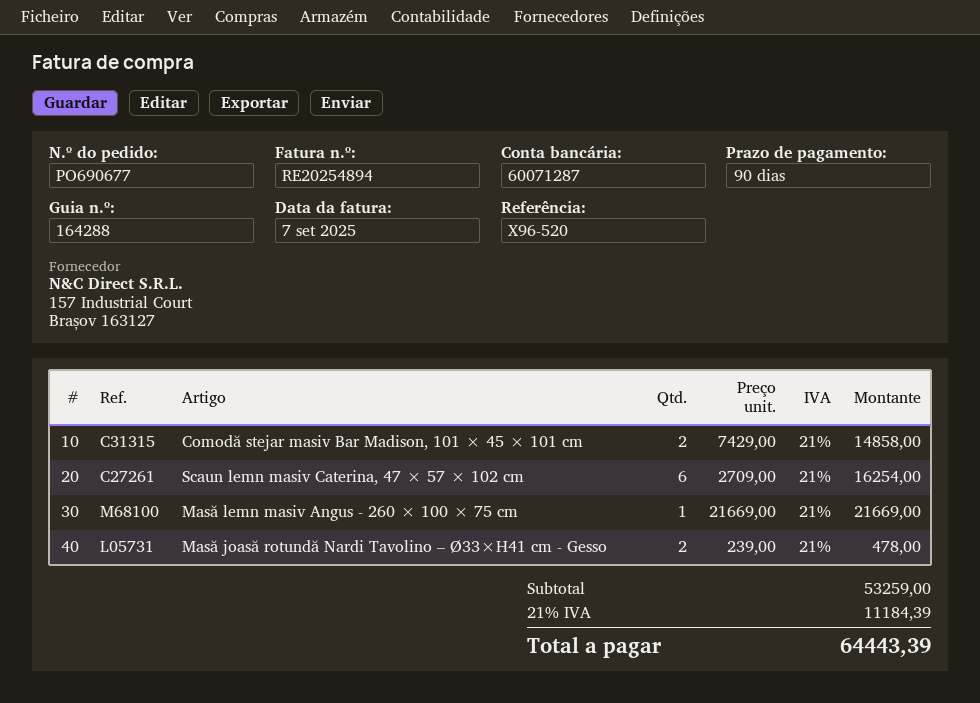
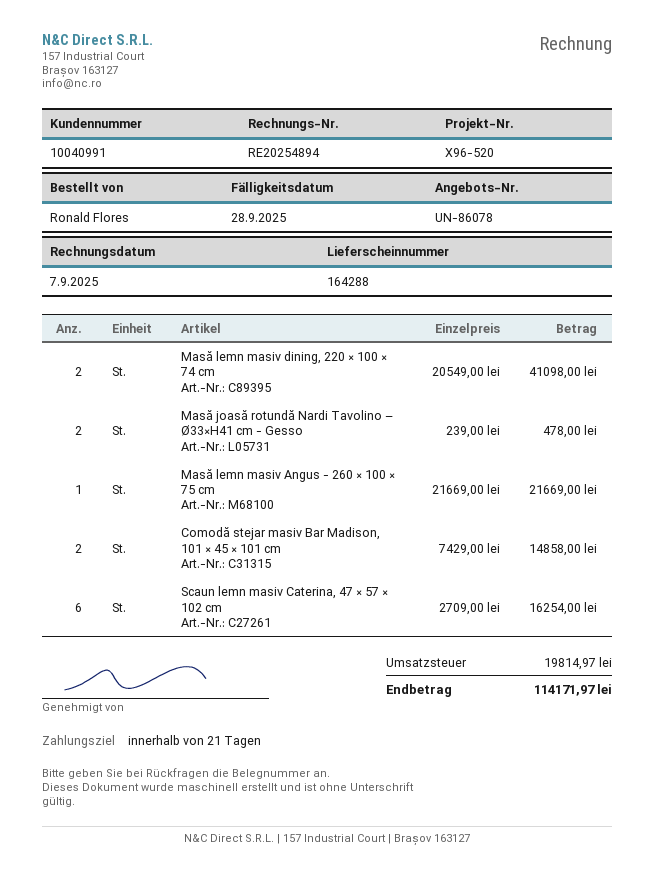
payment terms: 90 days -> 21 days
Masă lemn masiv dining, 220 × 100 × 74 cm: none -> 2 x 20549.00 = 41098.00
tax: 11184.39 -> 19814.97
total: 64443.39 -> 114171.97

